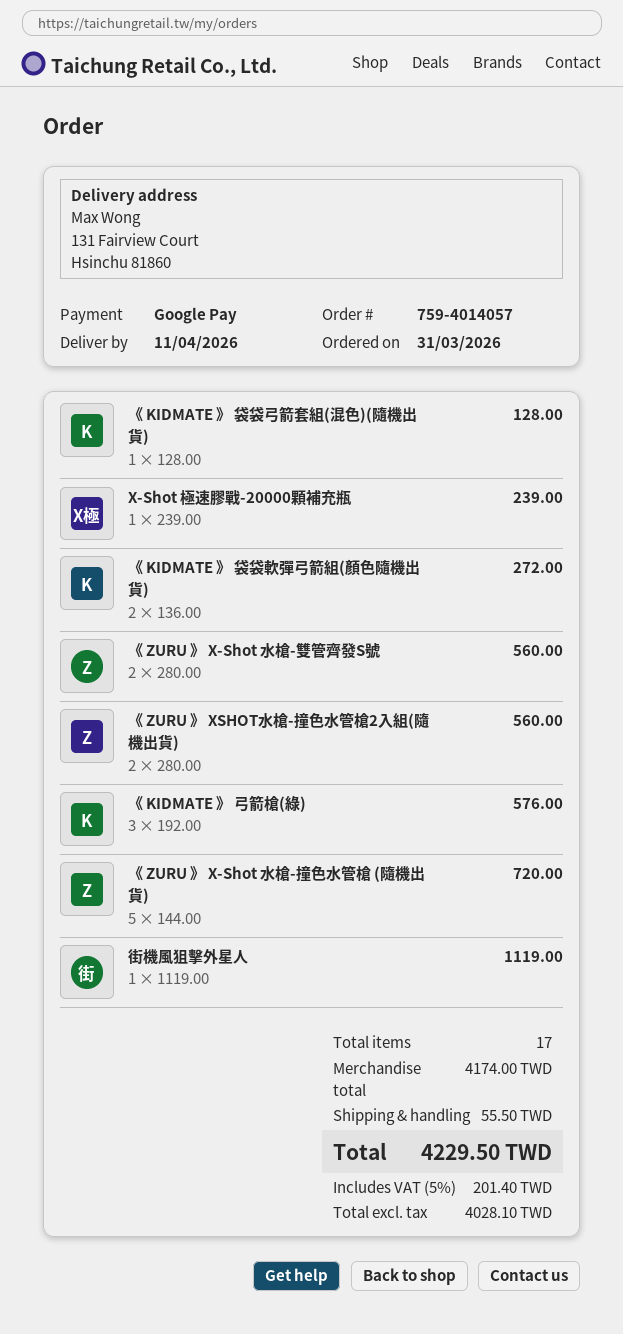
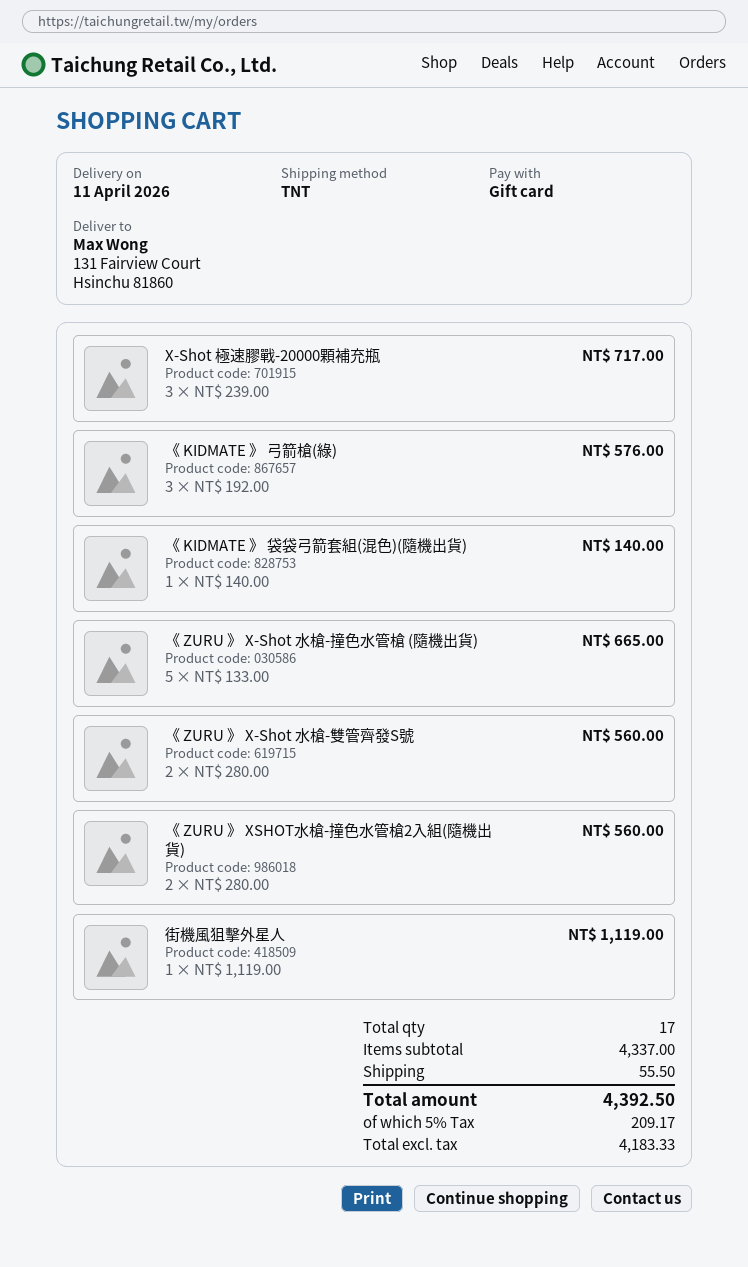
payment method: Google Pay -> gift card
《 KIDMATE 》 袋袋弓箭套組(混色)(隨機出貨): 1 x 128.00 = 128.00 -> 1 x 140.00 = 140.00
X-Shot 極速膠戰-20000顆補充瓶: 1 x 239.00 = 239.00 -> 3 x 239.00 = 717.00
《 KIDMATE 》 袋袋軟彈弓箭組(顏色隨機出貨): 2 x 136.00 = 272.00 -> none
《 ZURU 》 X-Shot 水槍-撞色水管槍 (隨機出貨): 5 x 144.00 = 720.00 -> 5 x 133.00 = 665.00
subtotal: 4174.00 -> 4337.00
net: 4028.10 -> 4183.33
tax: 5% = 201.40 -> 5% = 209.17
total: 4229.50 -> 4392.50

